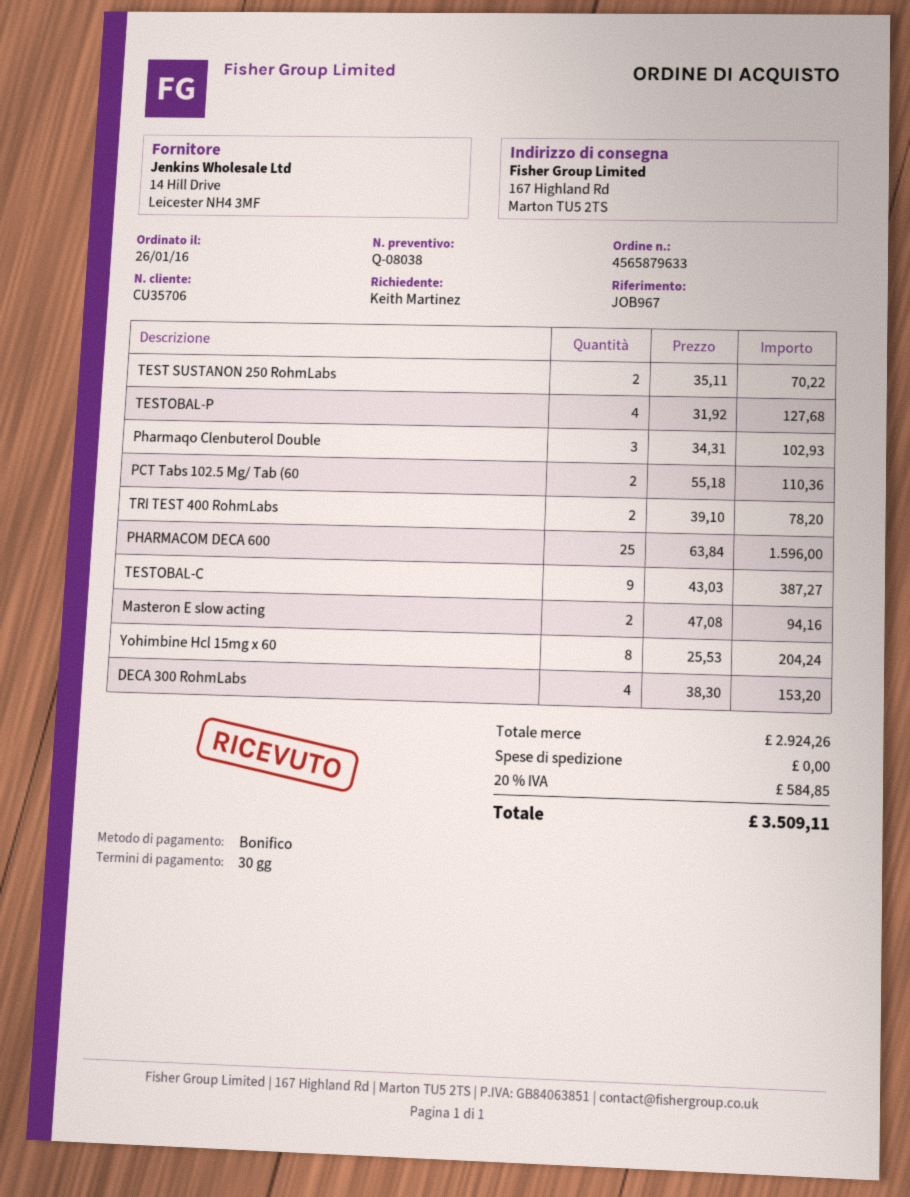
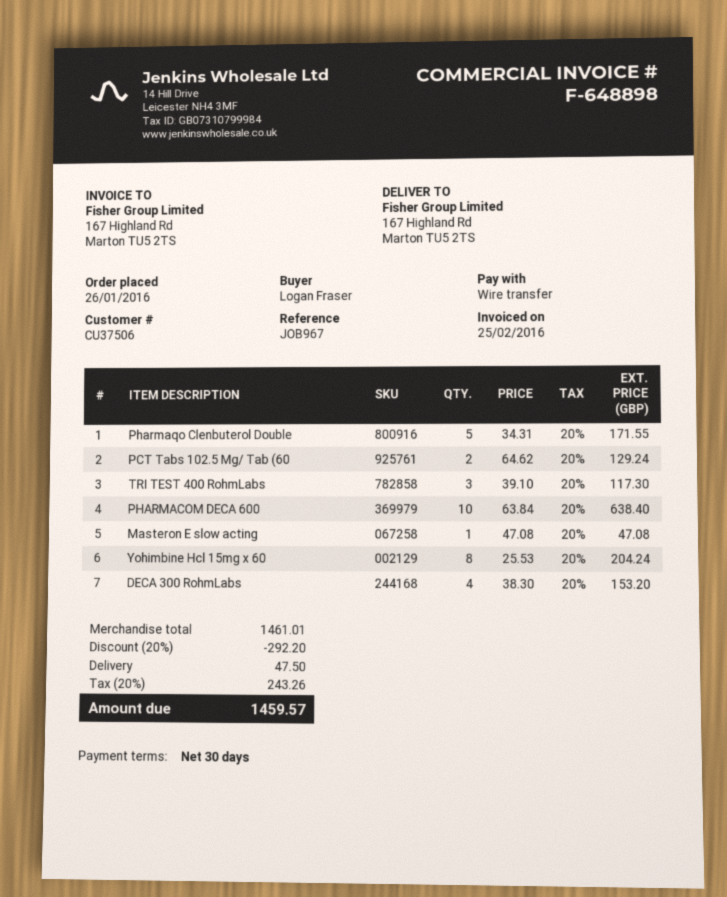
customer number: CU35706 -> CU37506
ordered by: Keith Martinez -> Logan Fraser
TEST SUSTANON 250 RohmLabs: 2 x 35.11 = 70.22 -> none
TESTOBAL-P: 4 x 31.92 = 127.68 -> none
Pharmaqo Clenbuterol Double: 3 x 34.31 = 102.93 -> 5 x 34.31 = 171.55
PCT Tabs 102.5 Mg/ Tab (60: 2 x 55.18 = 110.36 -> 2 x 64.62 = 129.24
TRI TEST 400 RohmLabs: 2 x 39.10 = 78.20 -> 3 x 39.10 = 117.30
PHARMACOM DECA 600: 25 x 63.84 = 1596.00 -> 10 x 63.84 = 638.40
TESTOBAL-C: 9 x 43.03 = 387.27 -> none
Masteron E slow acting: 2 x 47.08 = 94.16 -> 1 x 47.08 = 47.08
subtotal: 2924.26 -> 1461.01
discount: none -> 20% = 292.20
shipping: 0.00 -> 47.50
tax: 20% = 584.85 -> 20% = 243.26
total: 3509.11 -> 1459.57

